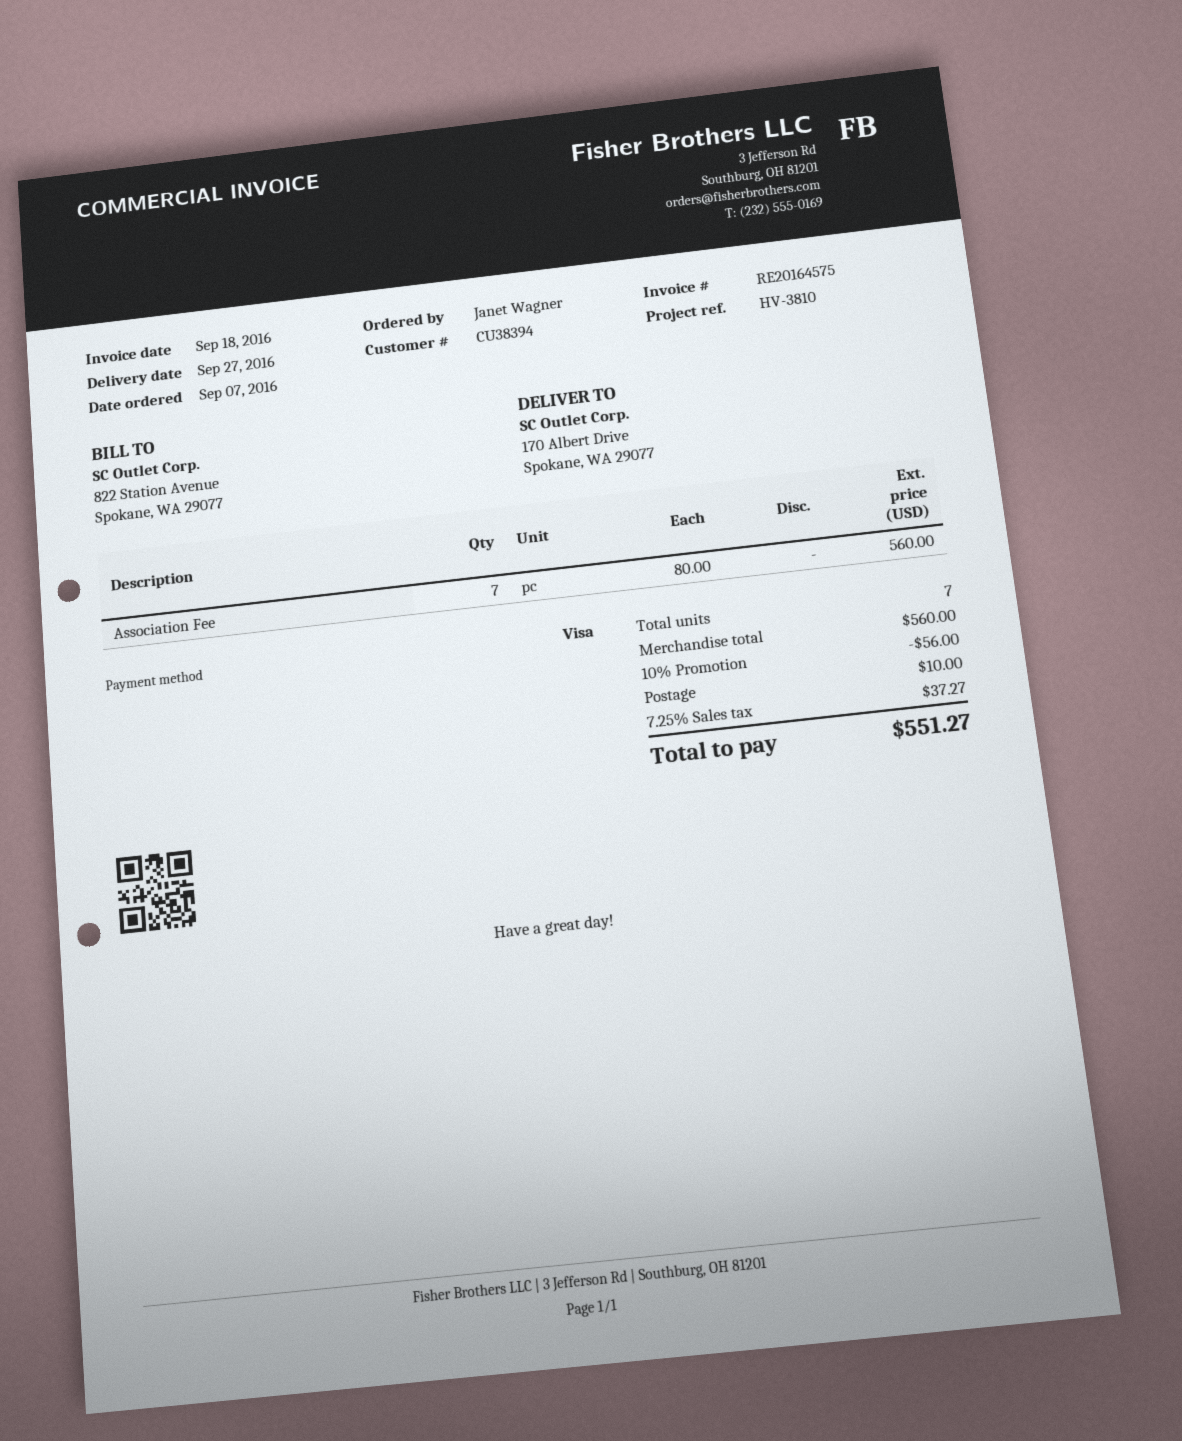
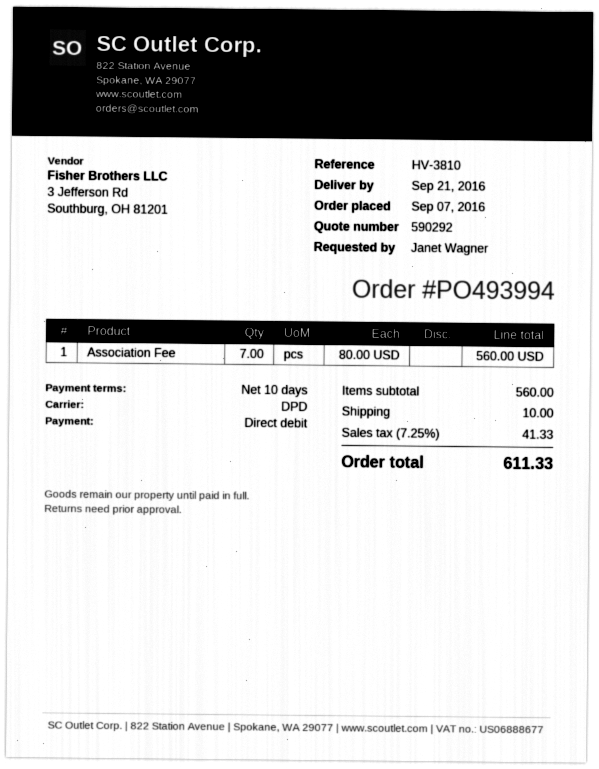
delivery date: 2016-09-27 -> 2016-09-21
payment method: Visa -> direct debit
discount: 10% = 56.00 -> none
tax: 7.25% = 37.27 -> 7.25% = 41.33
total: 551.27 -> 611.33

